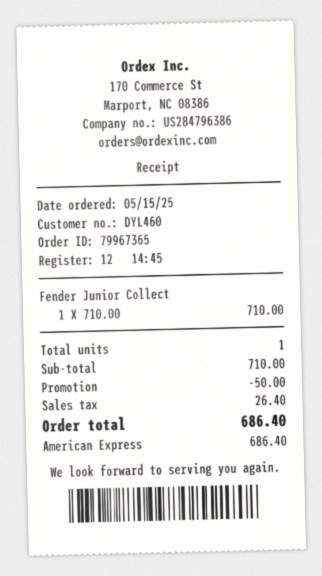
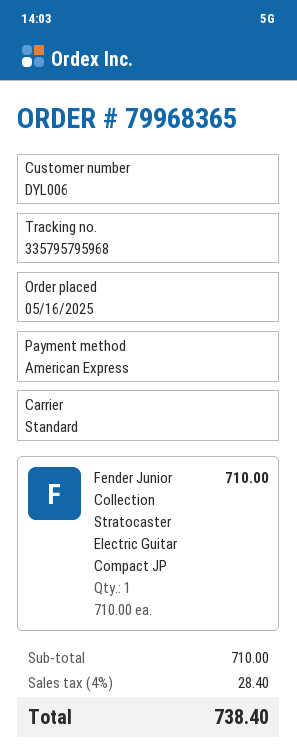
order number: 79967365 -> 79968365
order date: 2025-05-15 -> 2025-05-16
customer number: DYL460 -> DYL006
discount: 50.00 -> none
tax: 26.40 -> 28.40
total: 686.40 -> 738.40

